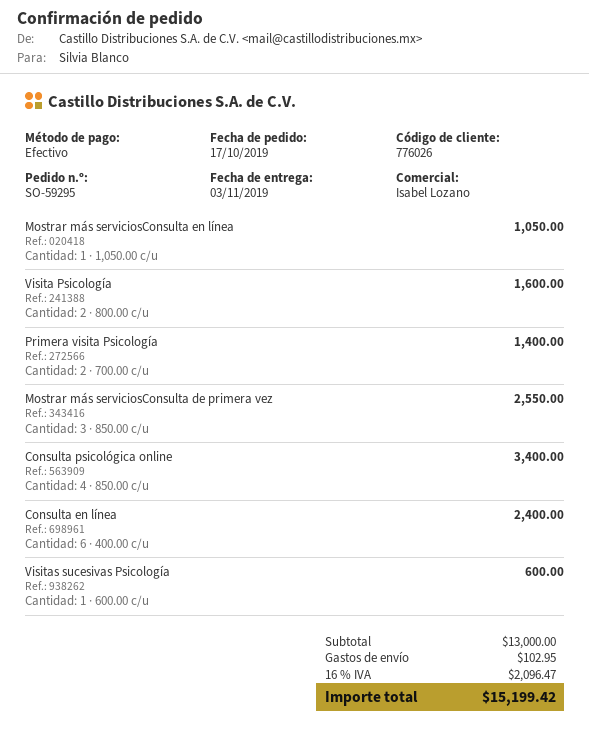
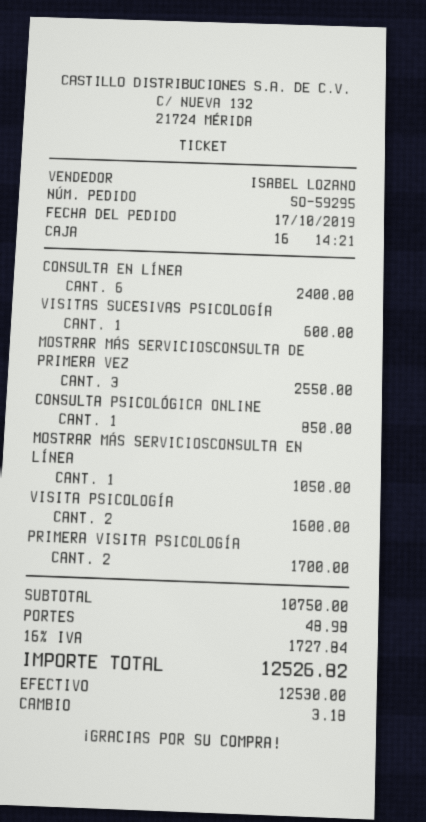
Primera visita Psicología: 2 for 1400.00 -> 2 for 1700.00
Consulta psicológica online: 4 for 3400.00 -> 1 for 850.00
subtotal: 13000.00 -> 10750.00
shipping: 102.95 -> 48.98
tax: 16% = 2096.47 -> 16% = 1727.84
total: 15199.42 -> 12526.82

